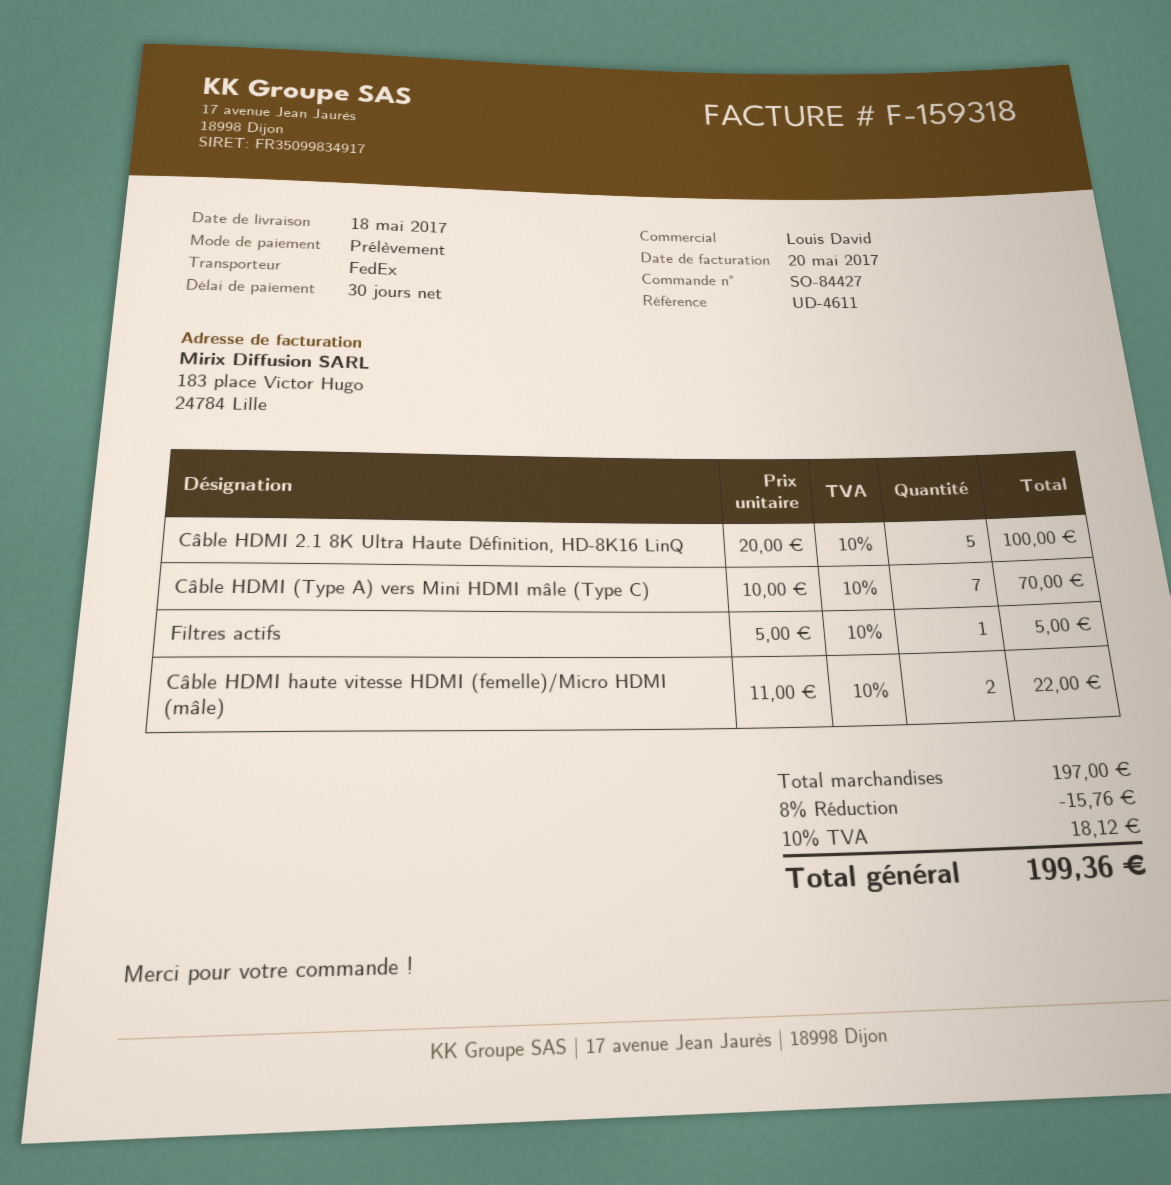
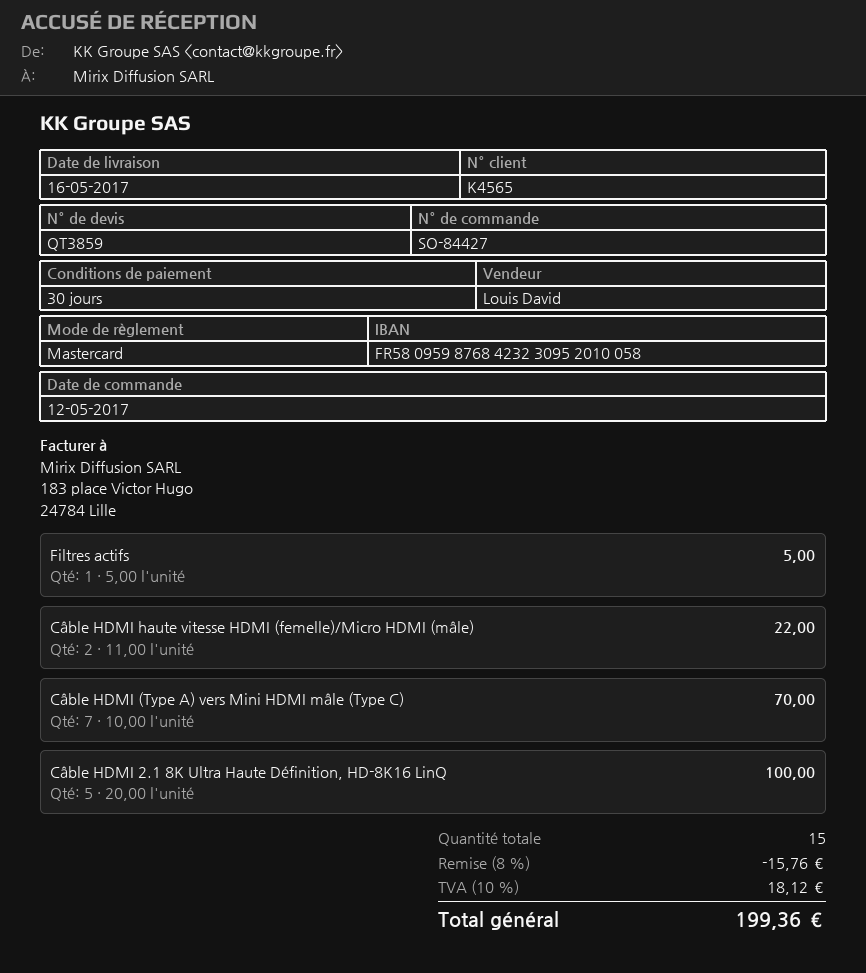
delivery date: 2017-05-18 -> 2017-05-16
payment method: direct debit -> Mastercard

